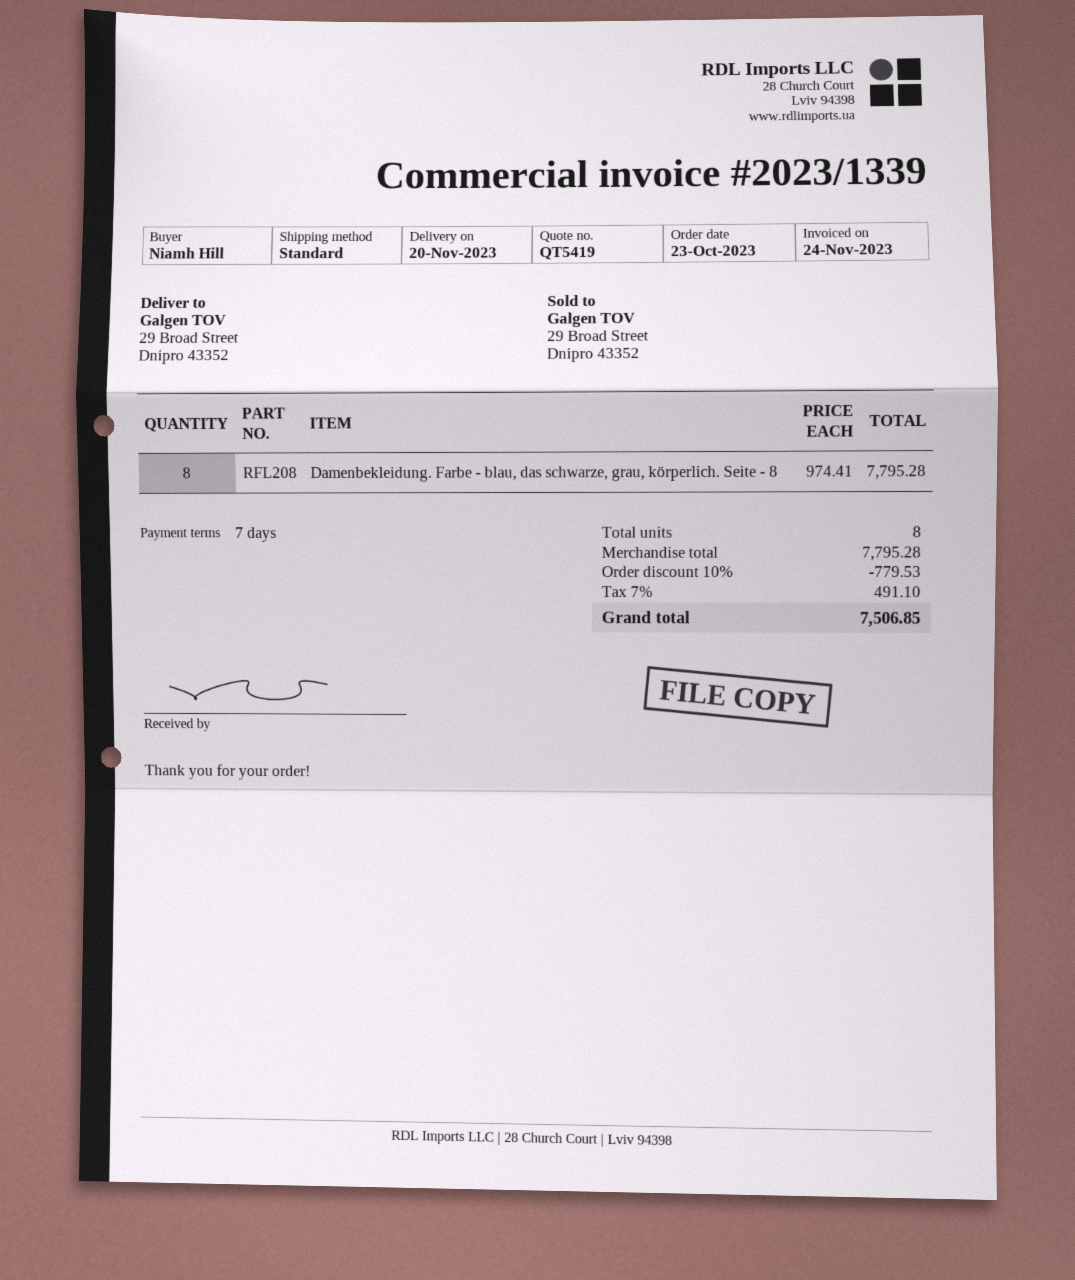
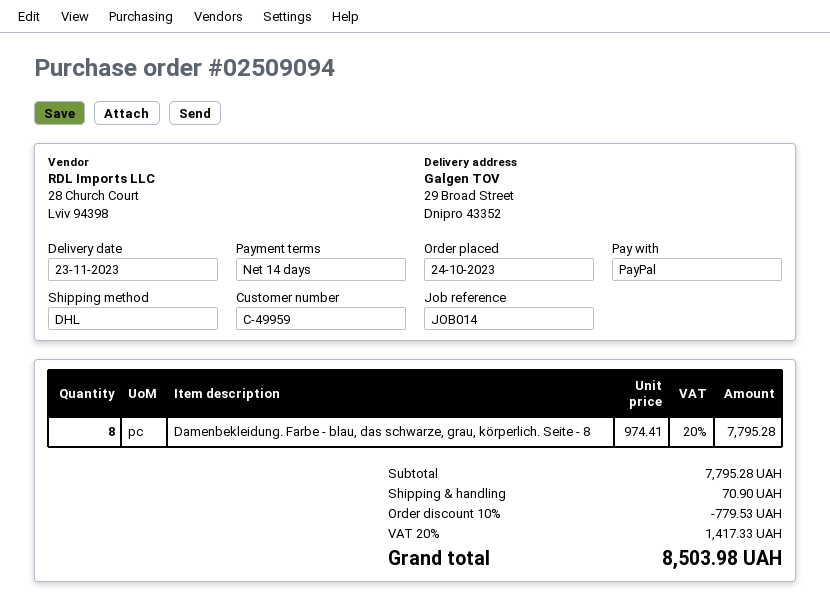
order date: 2023-10-23 -> 2023-10-24
delivery date: 2023-11-20 -> 2023-11-23
payment terms: 7 days -> 14 days
shipping method: standard -> DHL
shipping: none -> 70.90
tax: 7% = 491.10 -> 20% = 1417.33
total: 7506.85 -> 8503.98

